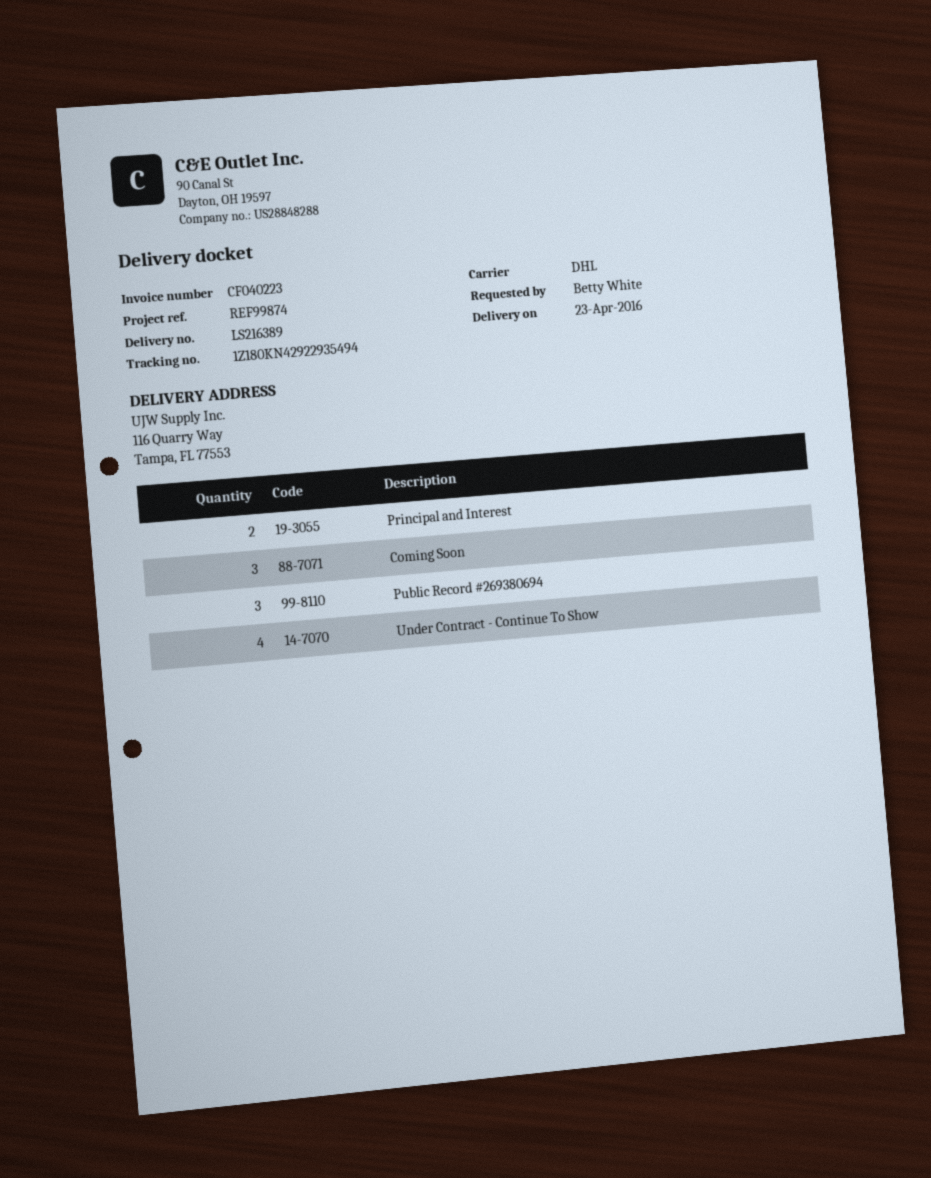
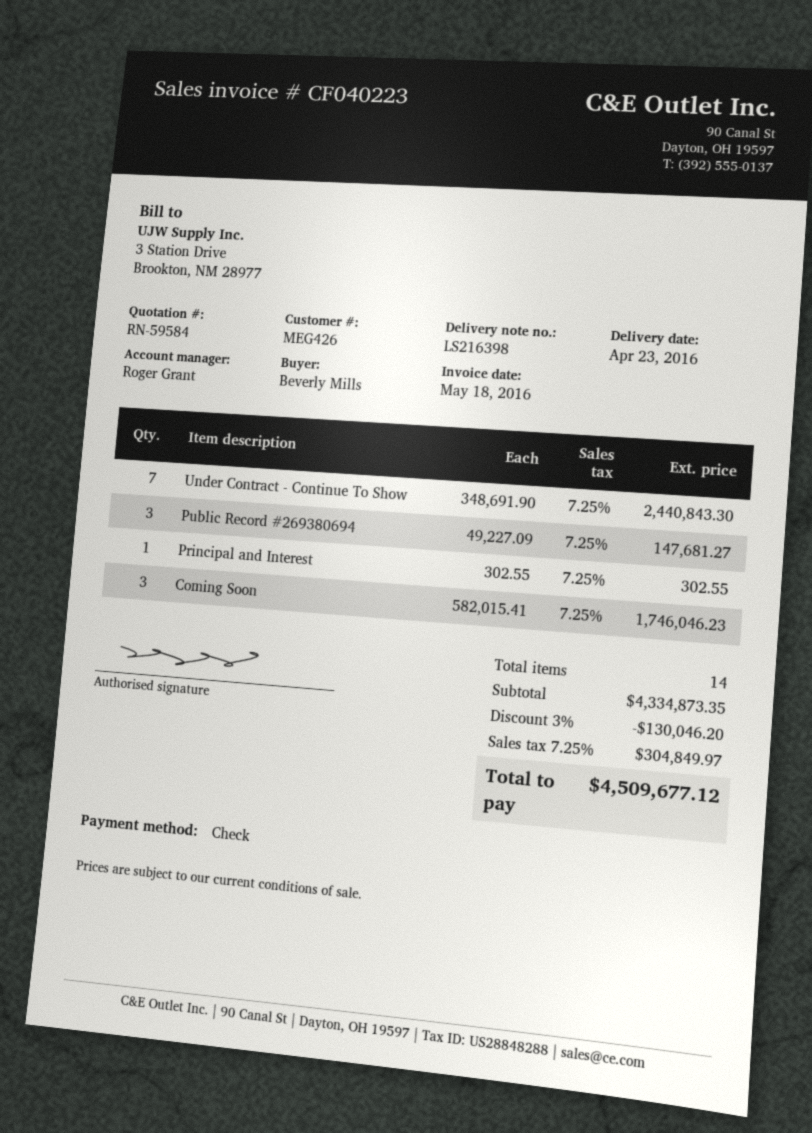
delivery note number: LS216389 -> LS216398
ordered by: Betty White -> Beverly Mills
Principal and Interest: 2 -> 1
Under Contract - Continue To Show: 4 -> 7

